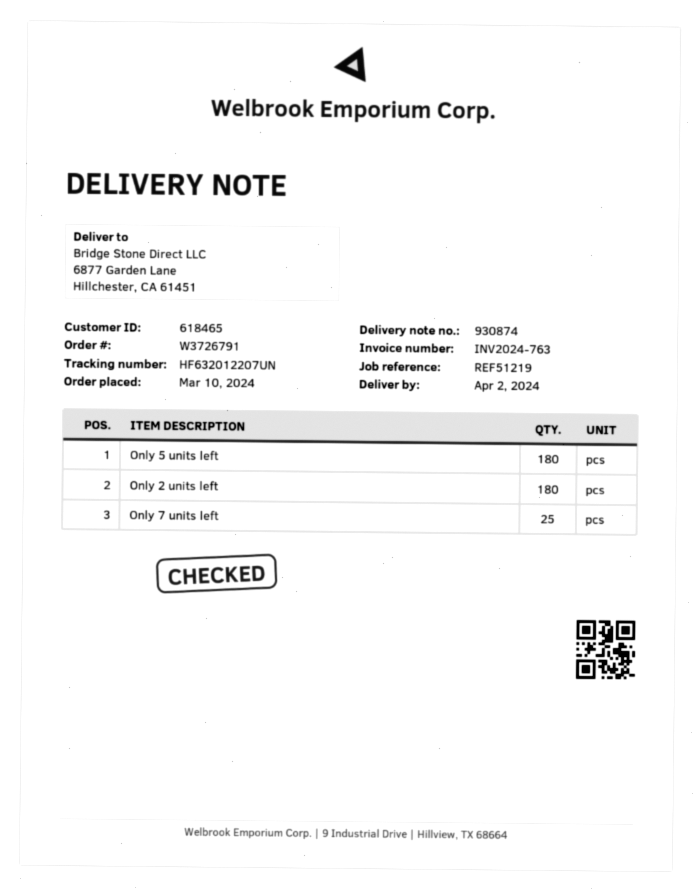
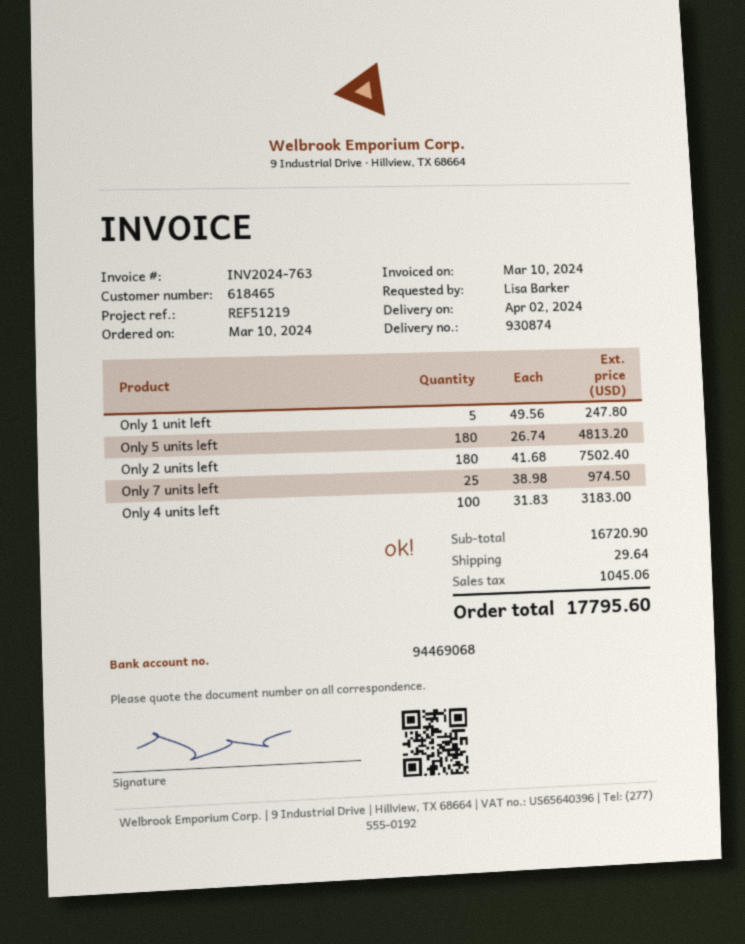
Only 1 unit left: none -> 5
Only 4 units left: none -> 100

